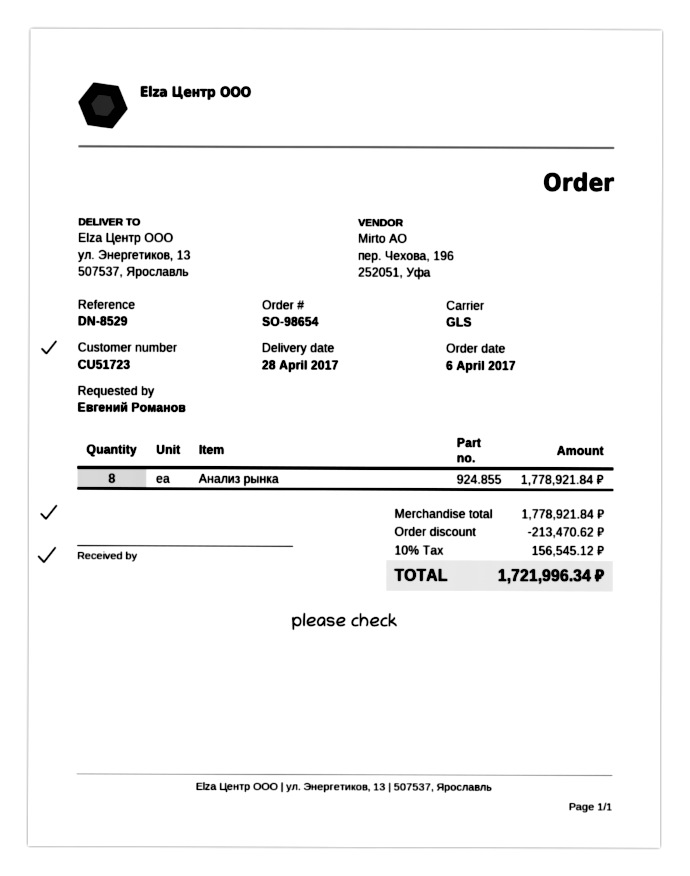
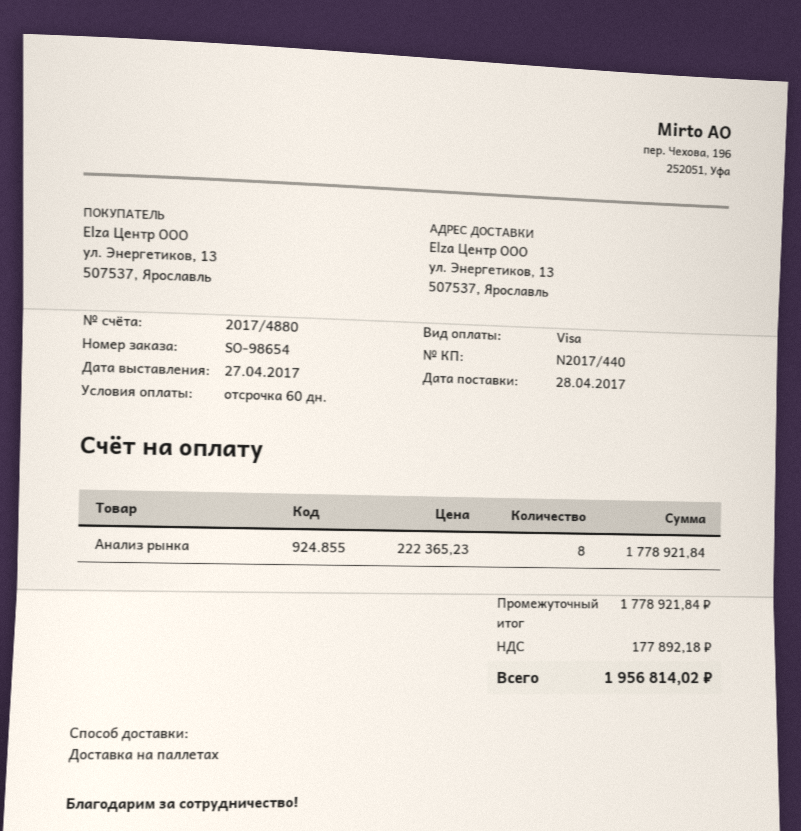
shipping method: GLS -> pallet freight
discount: 213470.62 -> none
tax: 156545.12 -> 177892.18
total: 1721996.34 -> 1956814.02

